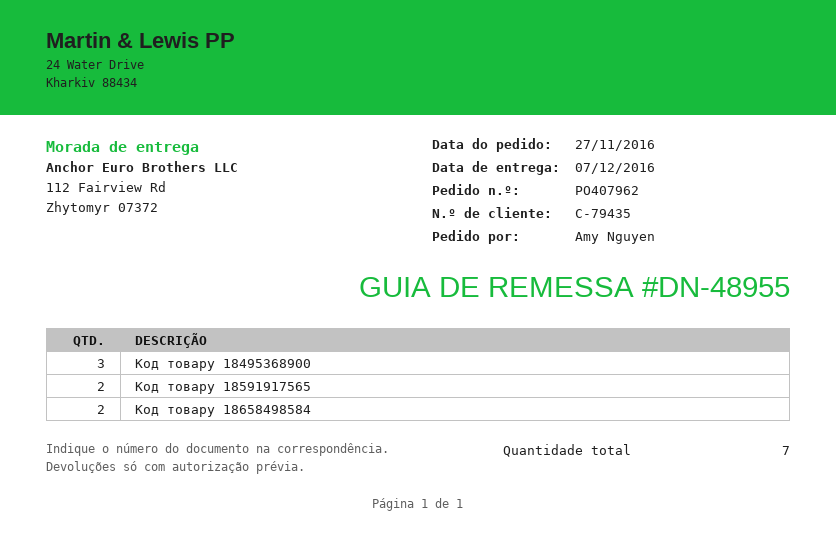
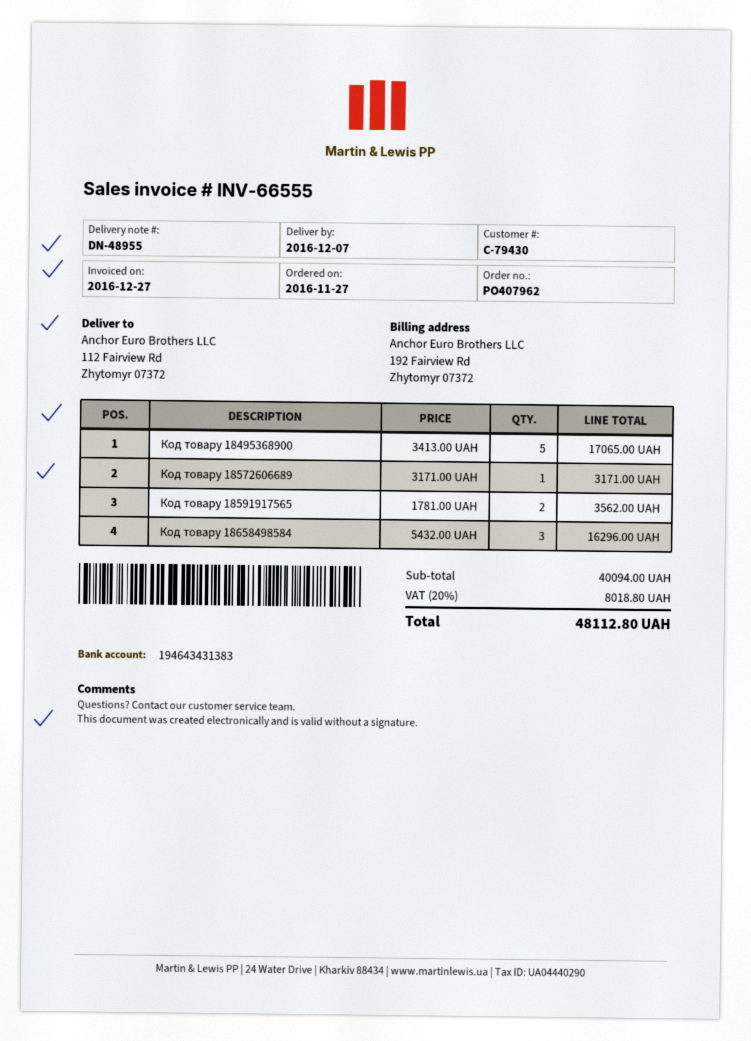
customer number: C-79435 -> C-79430
Код товару 18495368900: 3 -> 5
Код товару 18658498584: 2 -> 3
Код товару 18572606689: none -> 1

